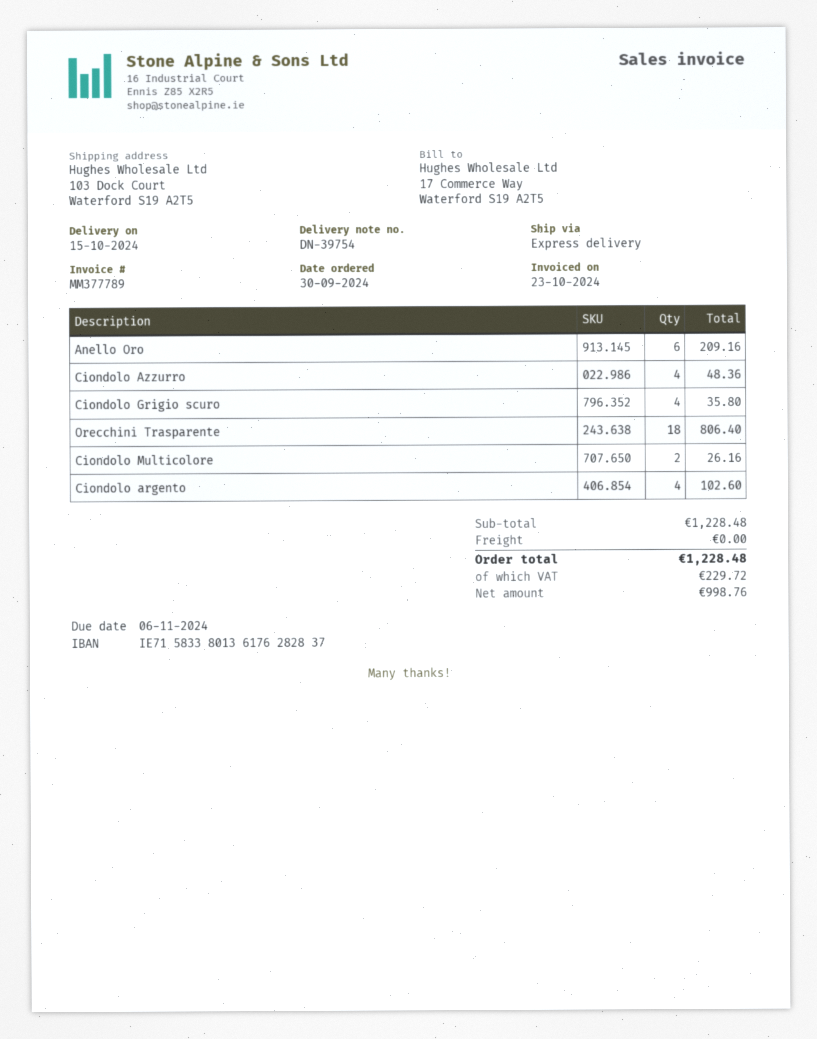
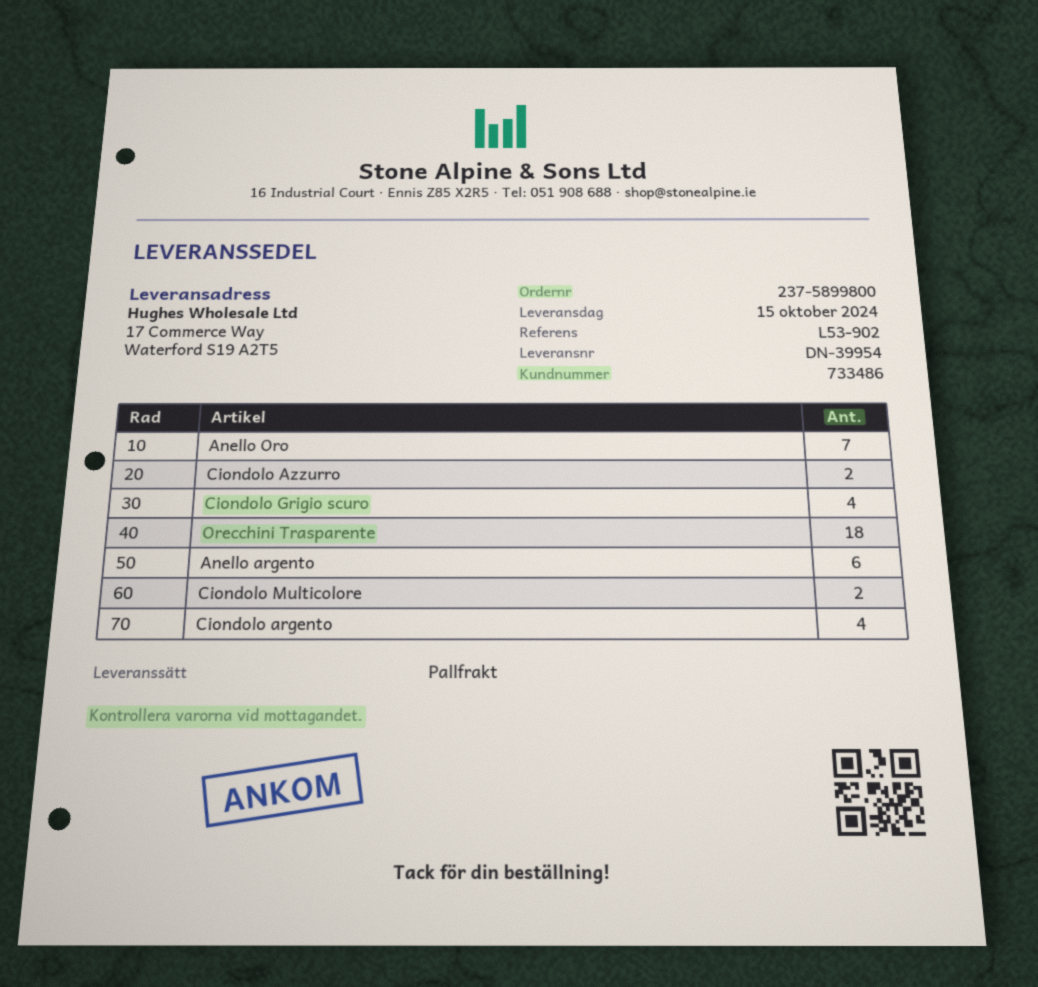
delivery note number: DN-39754 -> DN-39954
shipping method: express -> pallet freight
ship to: 103 Dock Court, Waterford S19 A2T5 -> 17 Commerce Way, Waterford S19 A2T5
Anello Oro: 6 -> 7
Ciondolo Azzurro: 4 -> 2
Anello argento: none -> 6

